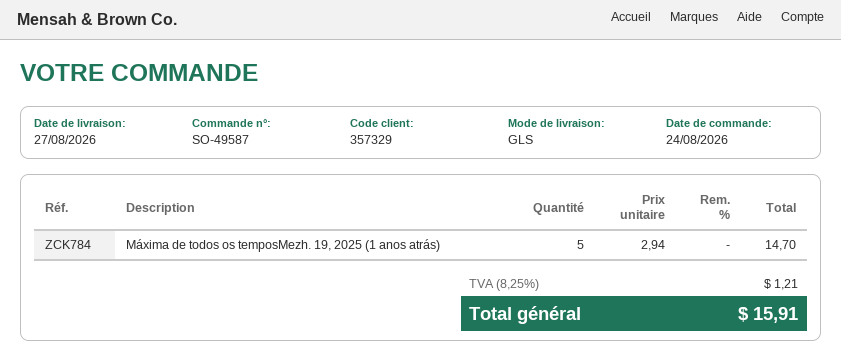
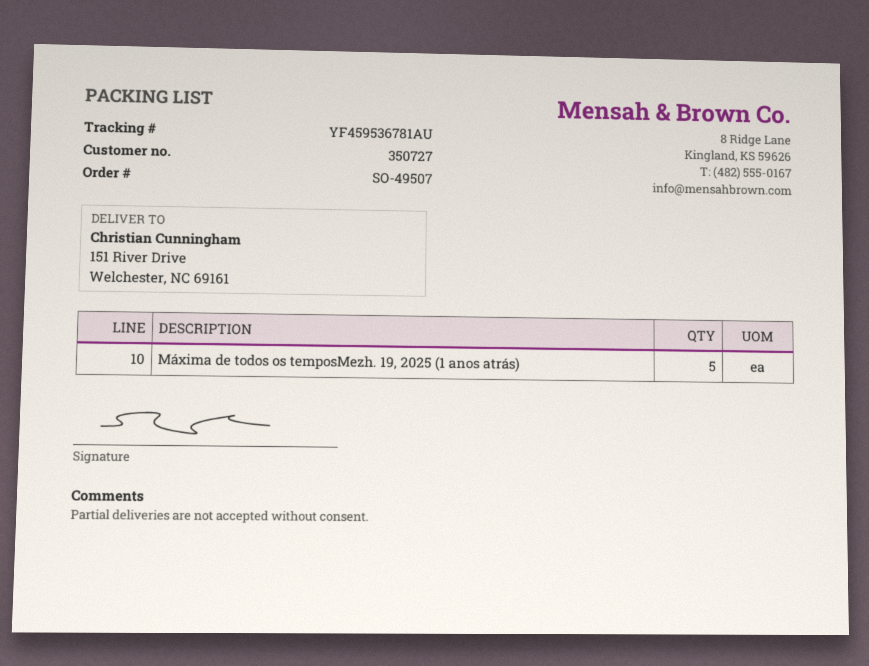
order number: SO-49587 -> SO-49507
customer number: 357329 -> 350727

